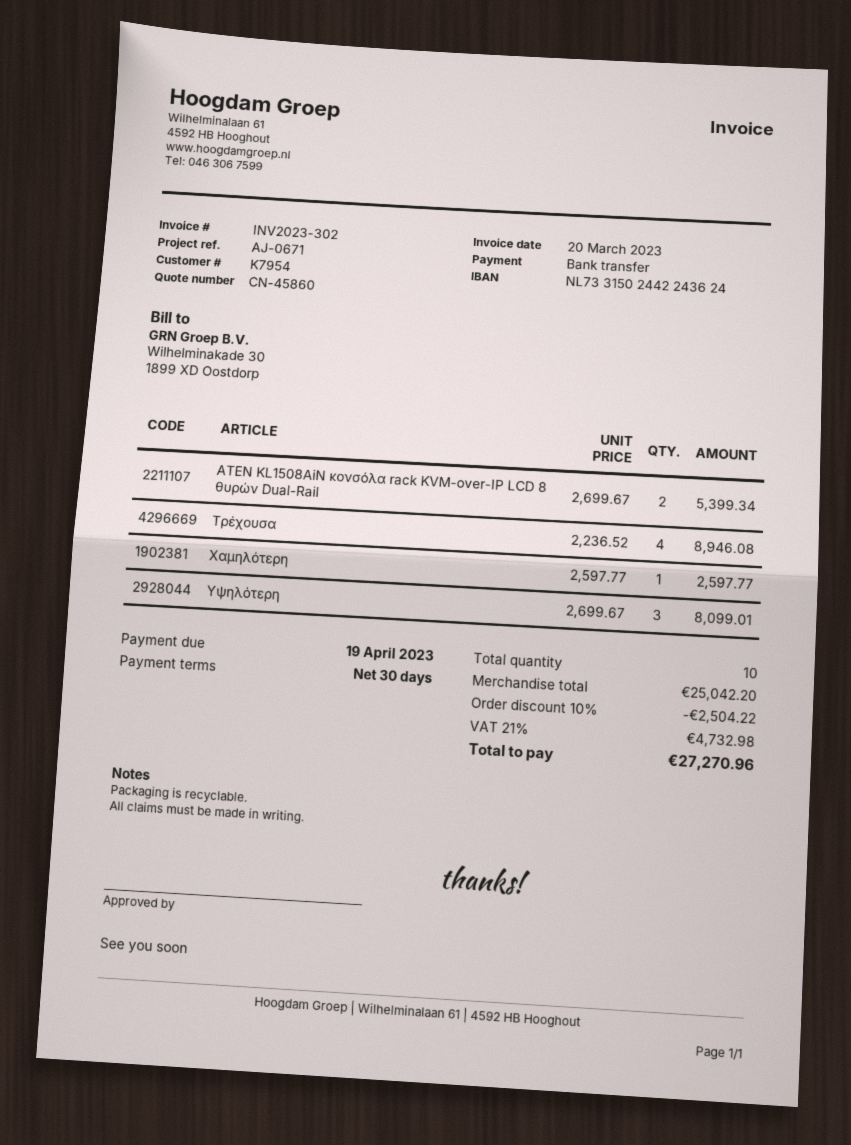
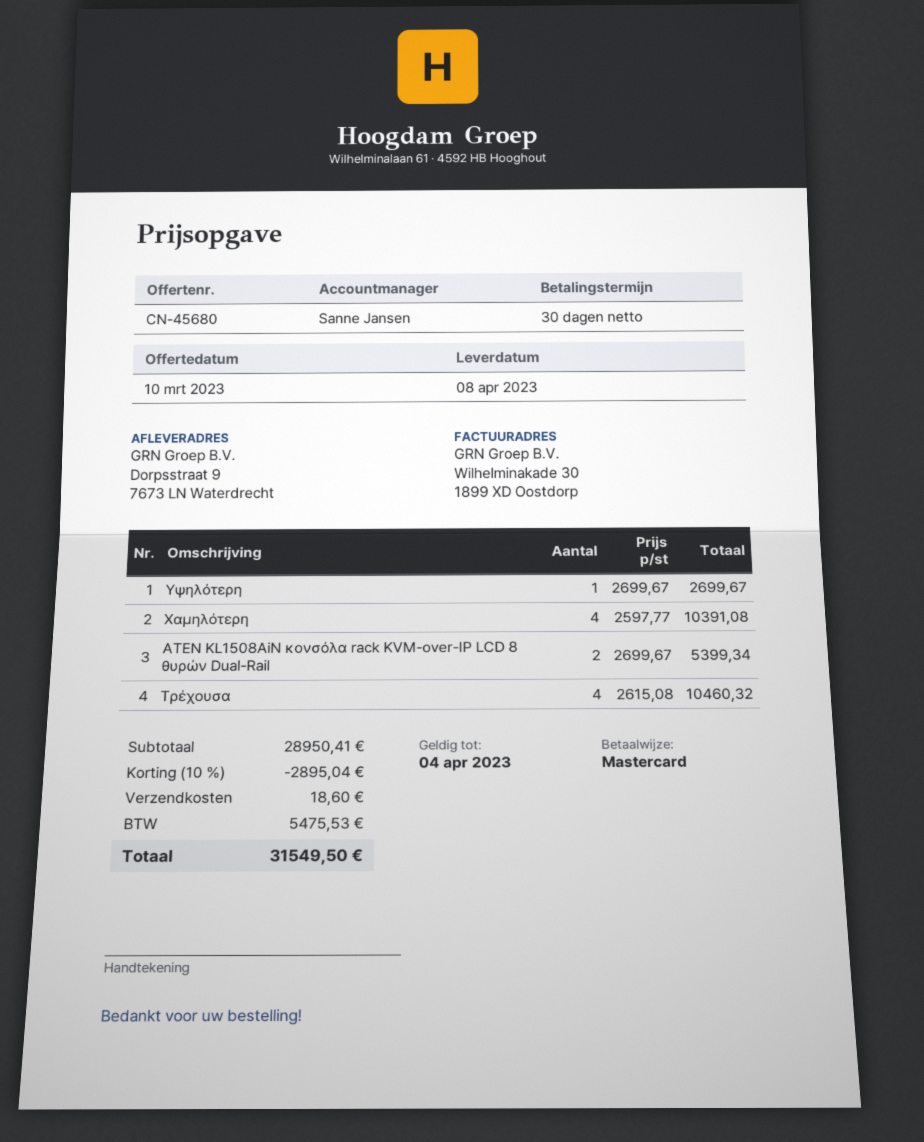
quote number: CN-45860 -> CN-45680
payment method: bank transfer -> Mastercard
Τρέχουσα: 4 x 2236.52 = 8946.08 -> 4 x 2615.08 = 10460.32
Χαμηλότερη: 1 x 2597.77 = 2597.77 -> 4 x 2597.77 = 10391.08
Υψηλότερη: 3 x 2699.67 = 8099.01 -> 1 x 2699.67 = 2699.67
subtotal: 25042.20 -> 28950.41
discount: 10% = 2504.22 -> 10% = 2895.04
shipping: none -> 18.60
tax: 4732.98 -> 5475.53
total: 27270.96 -> 31549.50

